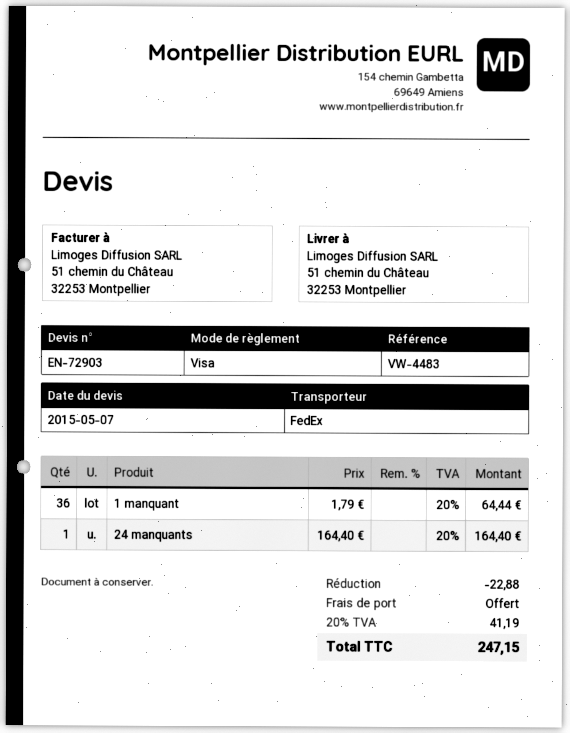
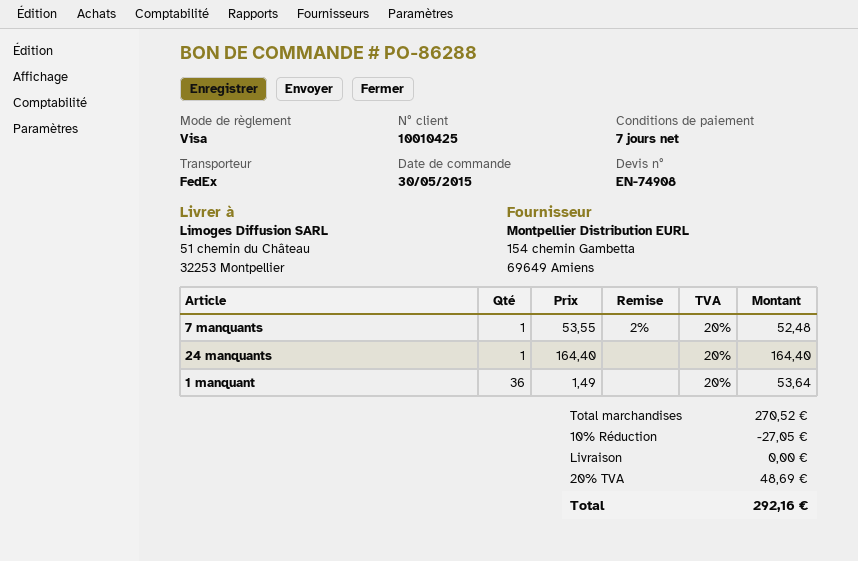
quote number: EN-72903 -> EN-74908
1 manquant: 36 x 1.79 = 64.44 -> 36 x 1.49 = 53.64
7 manquants: none -> 1 x 53.55 - 2% = 52.48
discount: 22.88 -> 27.05
tax: 20% = 41.19 -> 20% = 48.69
total: 247.15 -> 292.16

